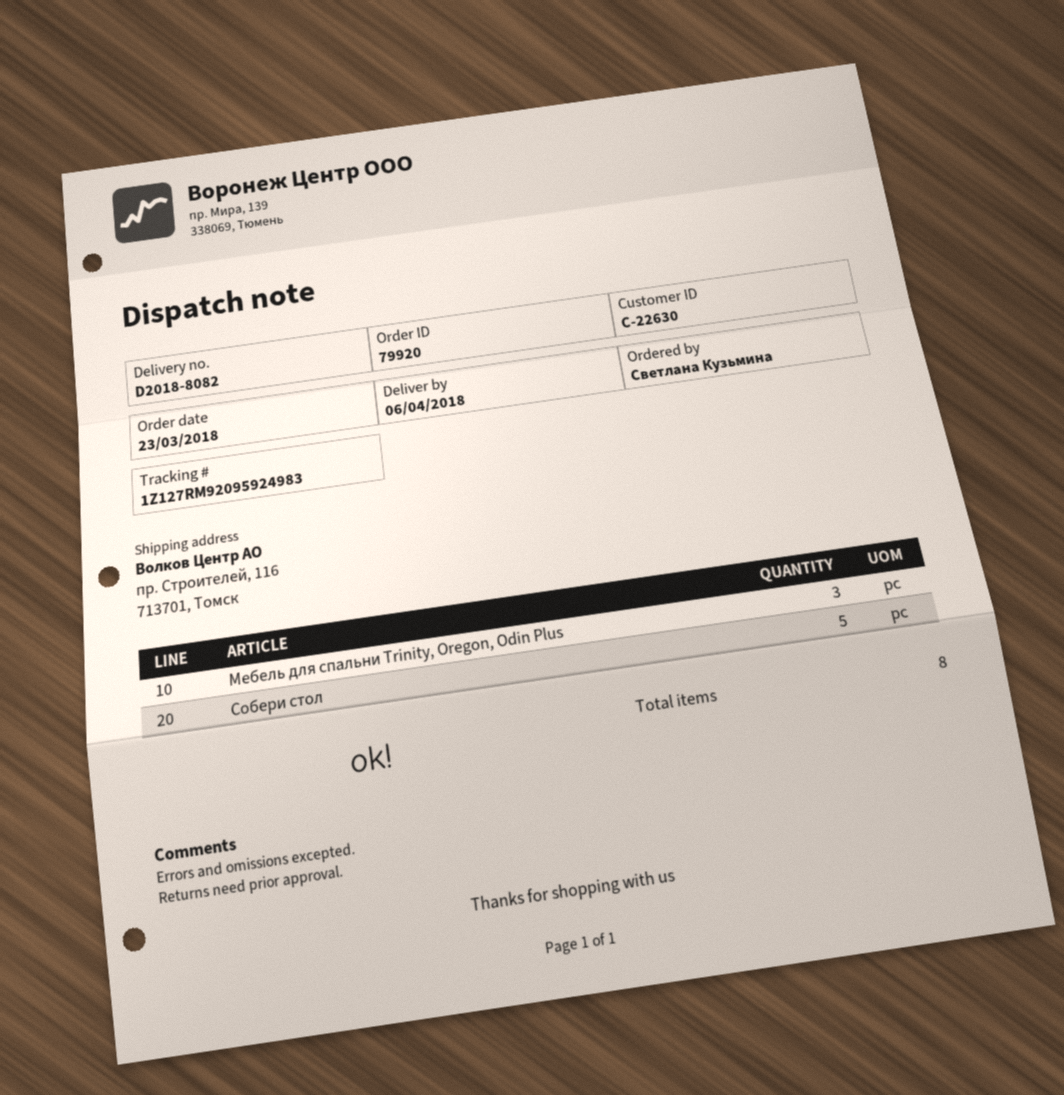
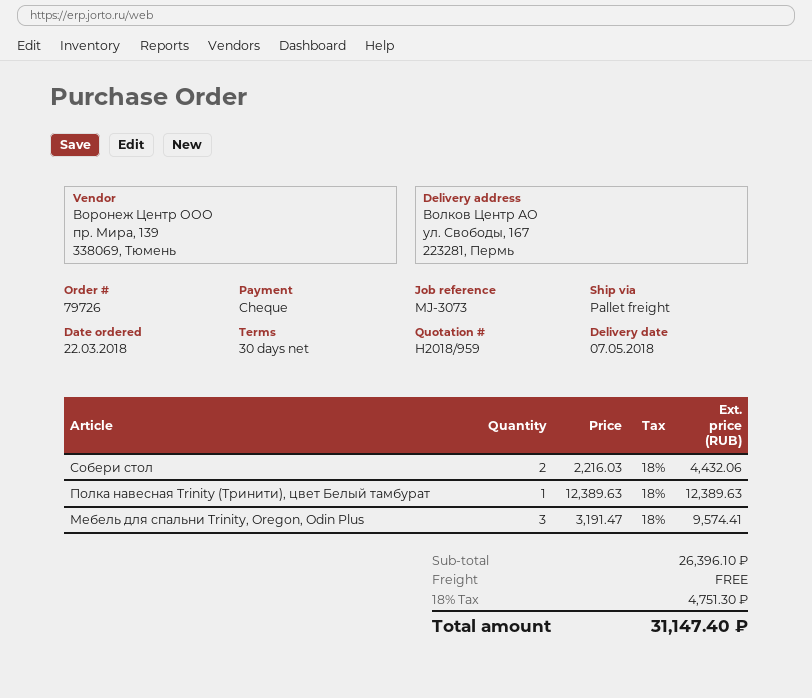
order number: 79920 -> 79726
order date: 2018-03-23 -> 2018-03-22
delivery date: 2018-04-06 -> 2018-05-07
ship to: пр. Строителей, 116, 713701, Томск -> ул. Свободы, 167, 223281, Пермь
Собери стол: 5 -> 2
Полка навесная Trinity (Тринити), цвет Белый тамбурат: none -> 1

